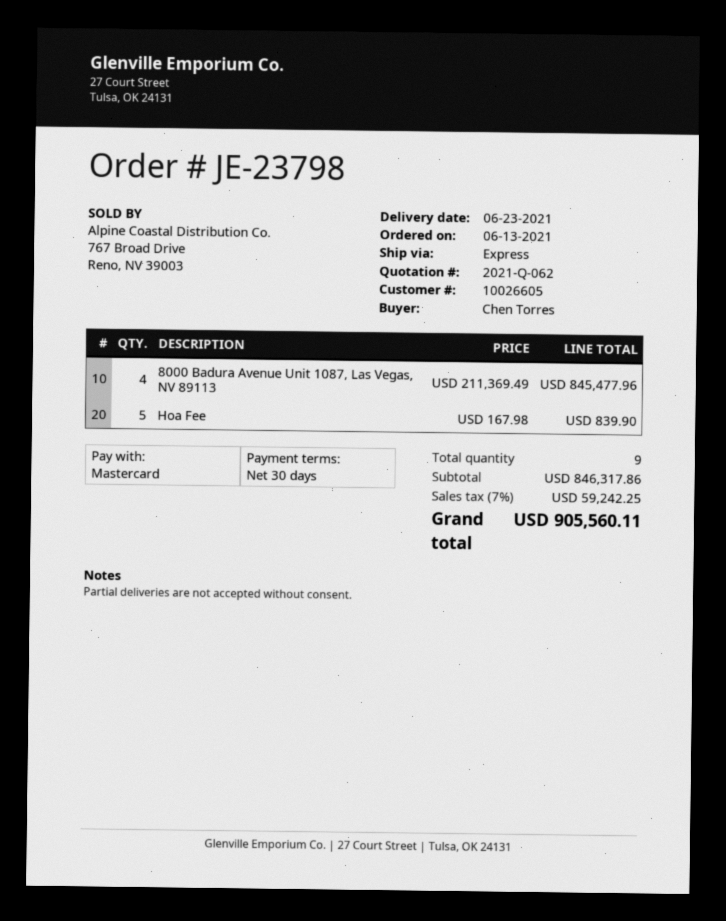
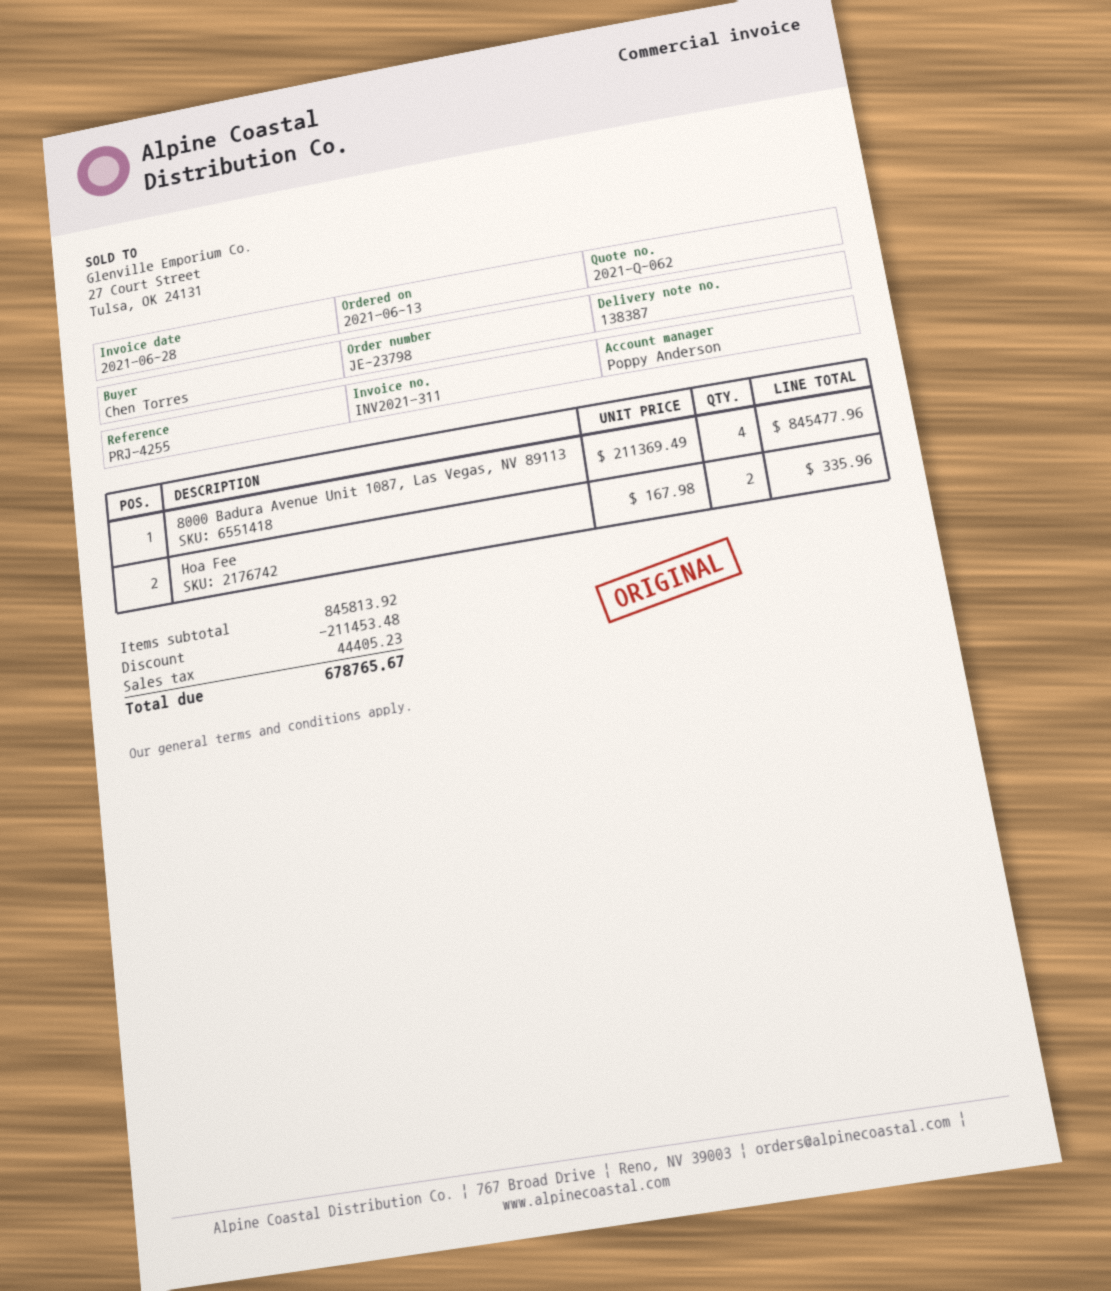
Hoa Fee: 5 x 167.98 = 839.90 -> 2 x 167.98 = 335.96
subtotal: 846317.86 -> 845813.92
discount: none -> 211453.48
tax: 59242.25 -> 44405.23
total: 905560.11 -> 678765.67

